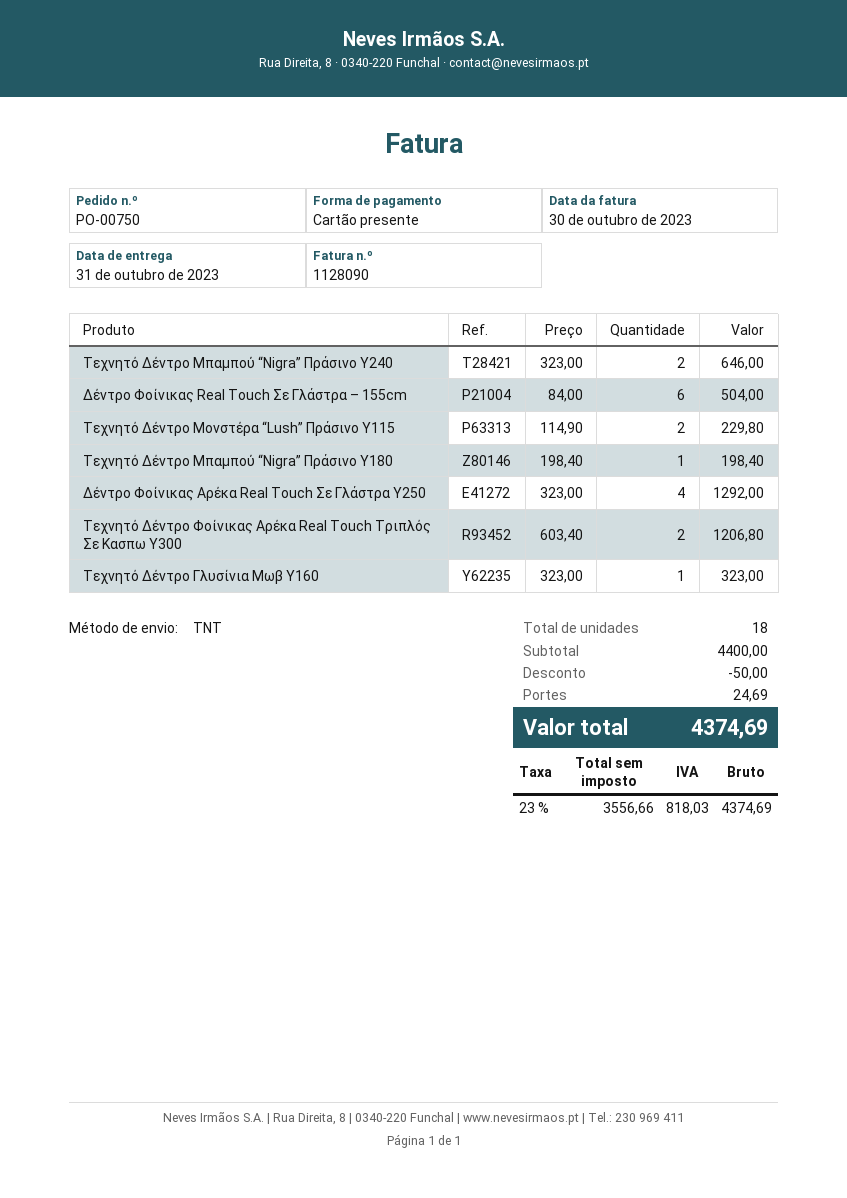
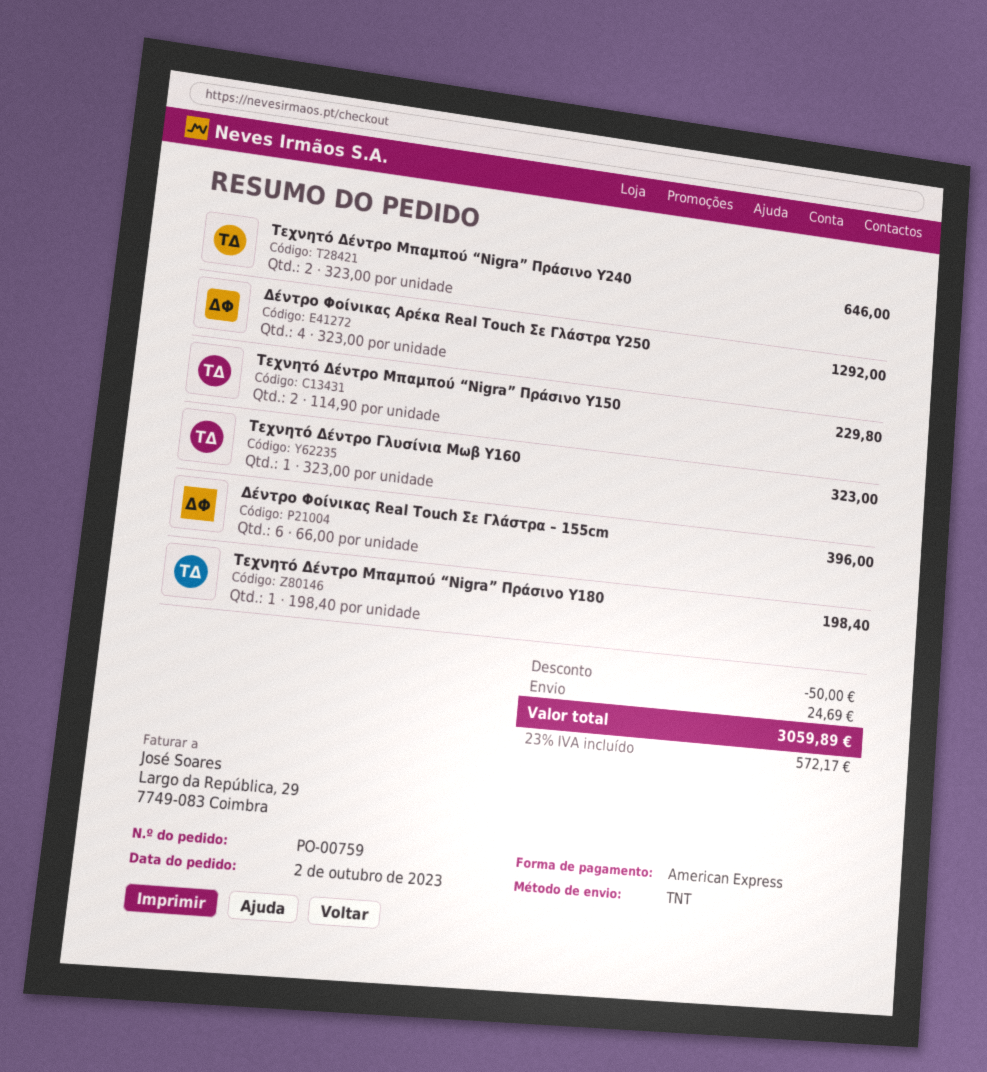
order number: PO-00750 -> PO-00759
payment method: gift card -> American Express
Δέντρο Φοίνικας Real Touch Σε Γλάστρα – 155cm: 6 x 84.00 = 504.00 -> 6 x 66.00 = 396.00
Τεχνητό Δέντρο Μονστέρα “Lush” Πράσινο Υ115: 2 x 114.90 = 229.80 -> none
Τεχνητό Δέντρο Φοίνικας Αρέκα Real Touch Τριπλός Σε Κασπω Υ300: 2 x 603.40 = 1206.80 -> none
Τεχνητό Δέντρο Μπαμπού “Nigra” Πράσινο Υ150: none -> 2 x 114.90 = 229.80
tax: 23% = 818.03 -> 23% = 572.17
total: 4374.69 -> 3059.89

